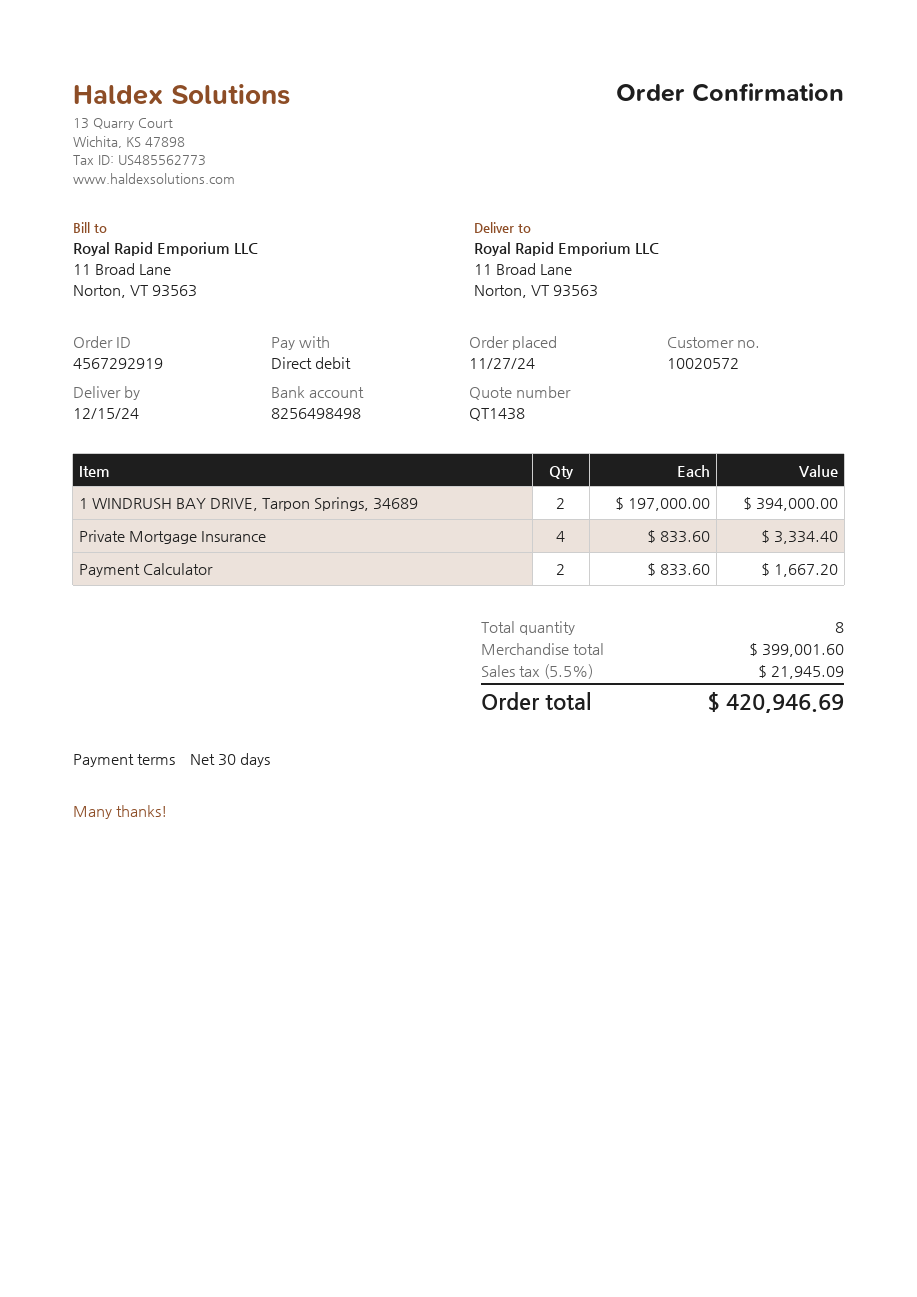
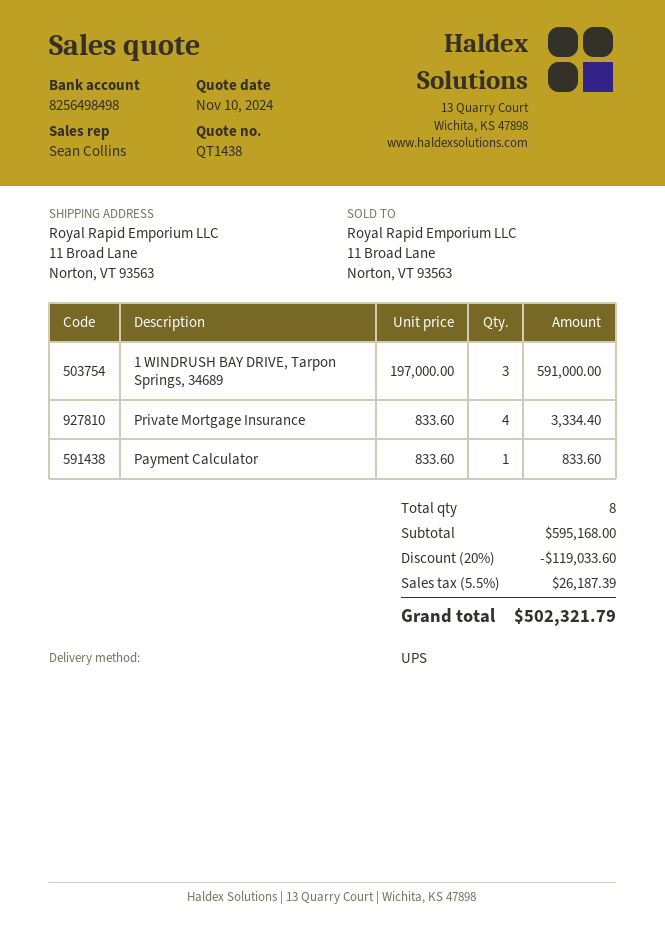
1 WINDRUSH BAY DRIVE, Tarpon Springs, 34689: 2 x 197000.00 = 394000.00 -> 3 x 197000.00 = 591000.00
Payment Calculator: 2 x 833.60 = 1667.20 -> 1 x 833.60 = 833.60
subtotal: 399001.60 -> 595168.00
discount: none -> 20% = 119033.60
tax: 5.5% = 21945.09 -> 5.5% = 26187.39
total: 420946.69 -> 502321.79

